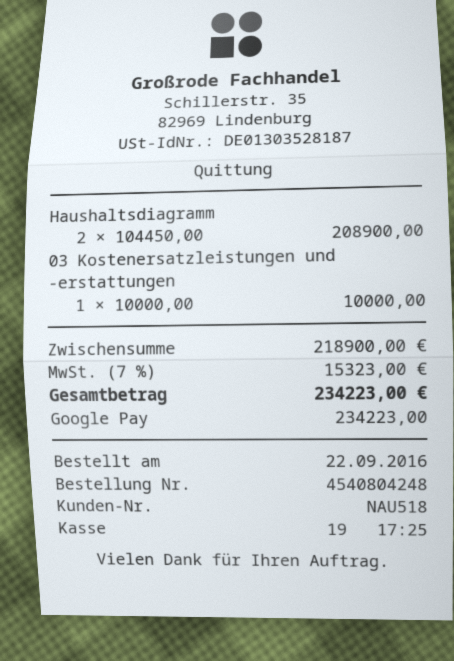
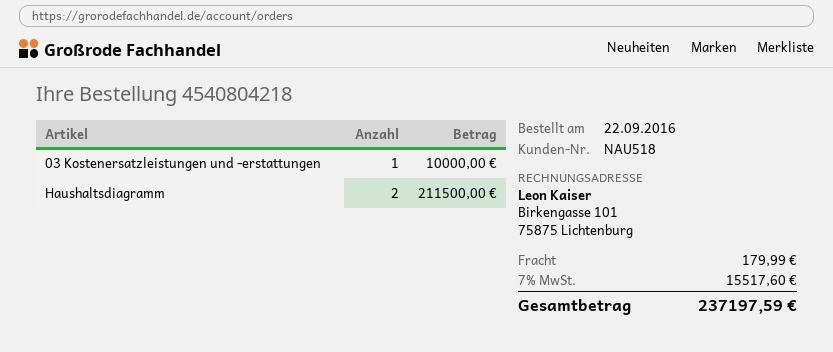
order number: 4540804248 -> 4540804218
Haushaltsdiagramm: 2 for 208900.00 -> 2 for 211500.00
shipping: none -> 179.99
tax: 7% = 15323.00 -> 7% = 15517.60
total: 234223.00 -> 237197.59

